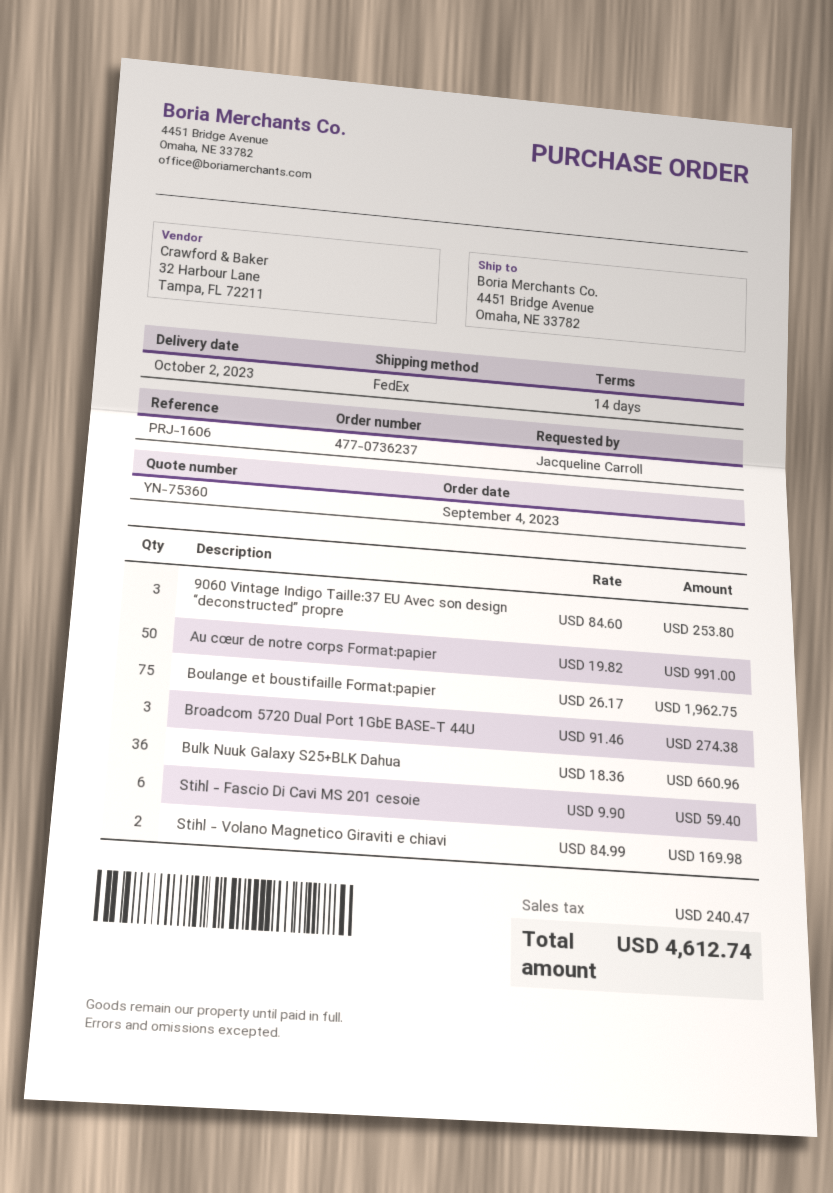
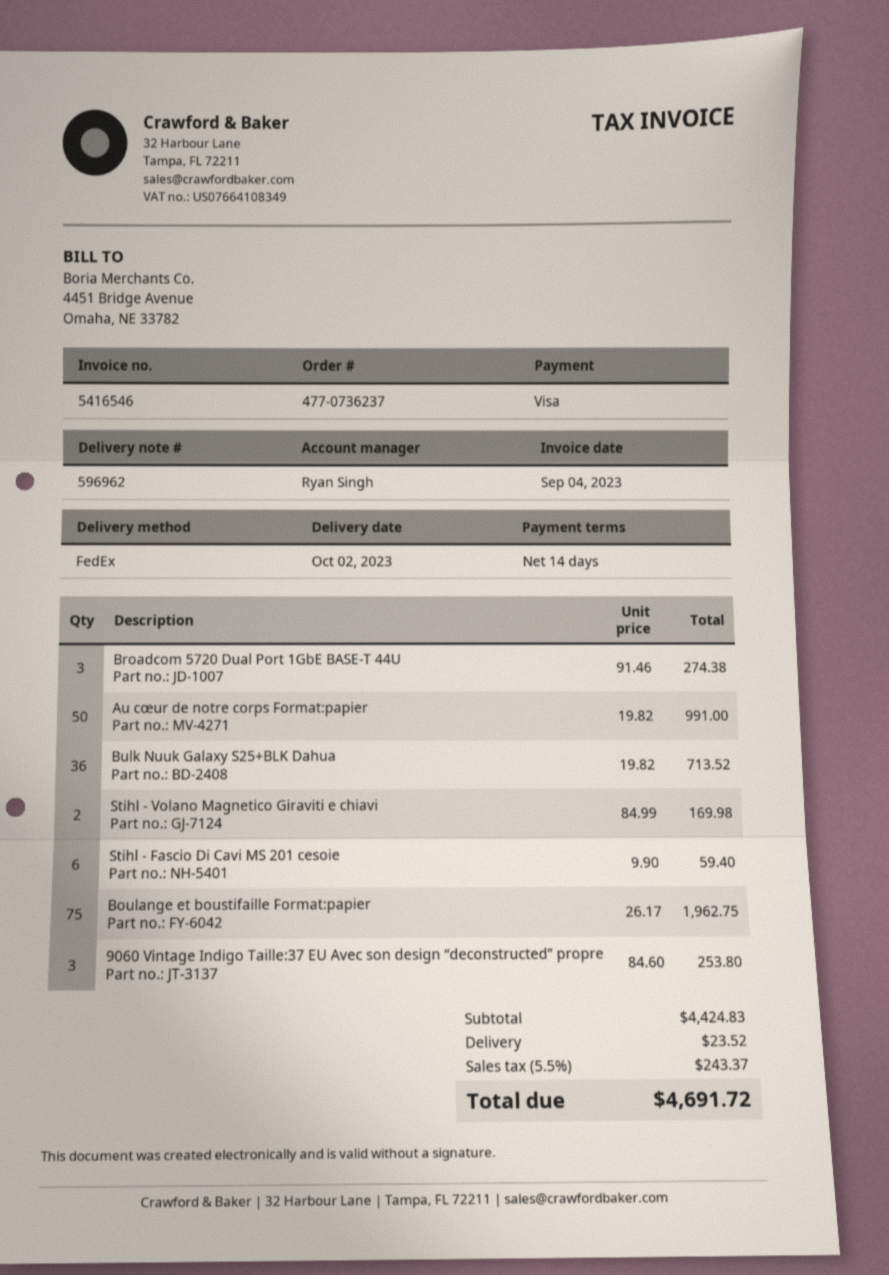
Bulk Nuuk Galaxy S25+BLK Dahua: 36 x 18.36 = 660.96 -> 36 x 19.82 = 713.52
shipping: none -> 23.52
tax: 240.47 -> 243.37
total: 4612.74 -> 4691.72

